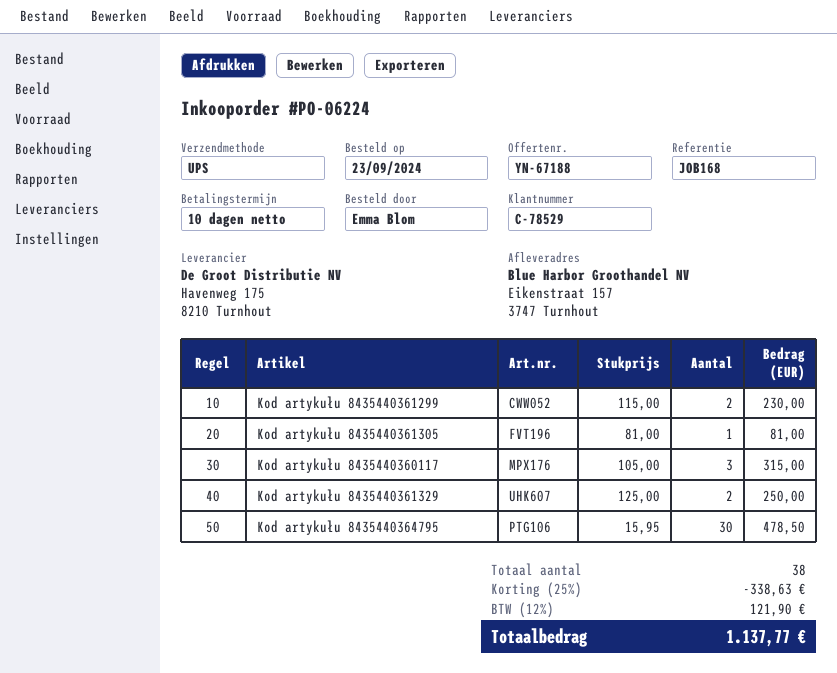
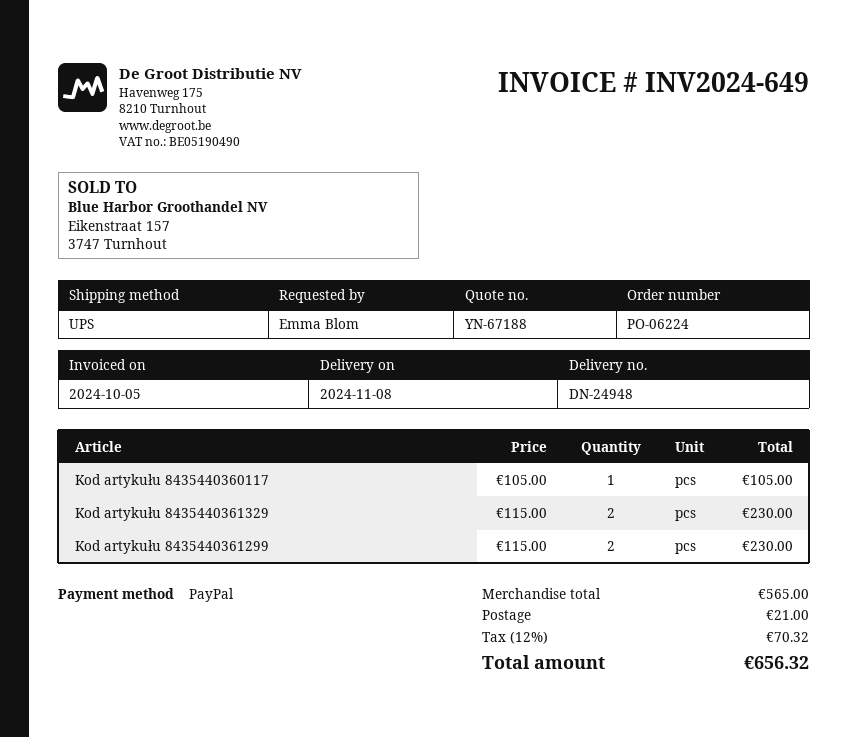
Kod artykułu 8435440361305: 1 x 81.00 = 81.00 -> none
Kod artykułu 8435440360117: 3 x 105.00 = 315.00 -> 1 x 105.00 = 105.00
Kod artykułu 8435440361329: 2 x 125.00 = 250.00 -> 2 x 115.00 = 230.00
Kod artykułu 8435440364795: 30 x 15.95 = 478.50 -> none
discount: 25% = 338.63 -> none
shipping: none -> 21.00
tax: 12% = 121.90 -> 12% = 70.32
total: 1137.77 -> 656.32

